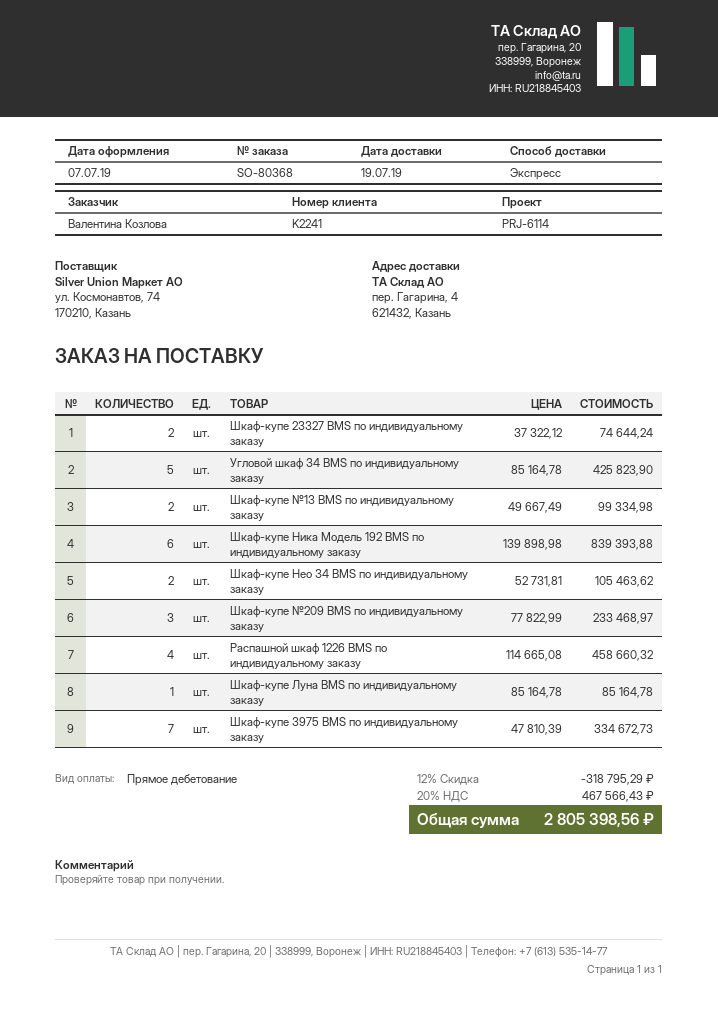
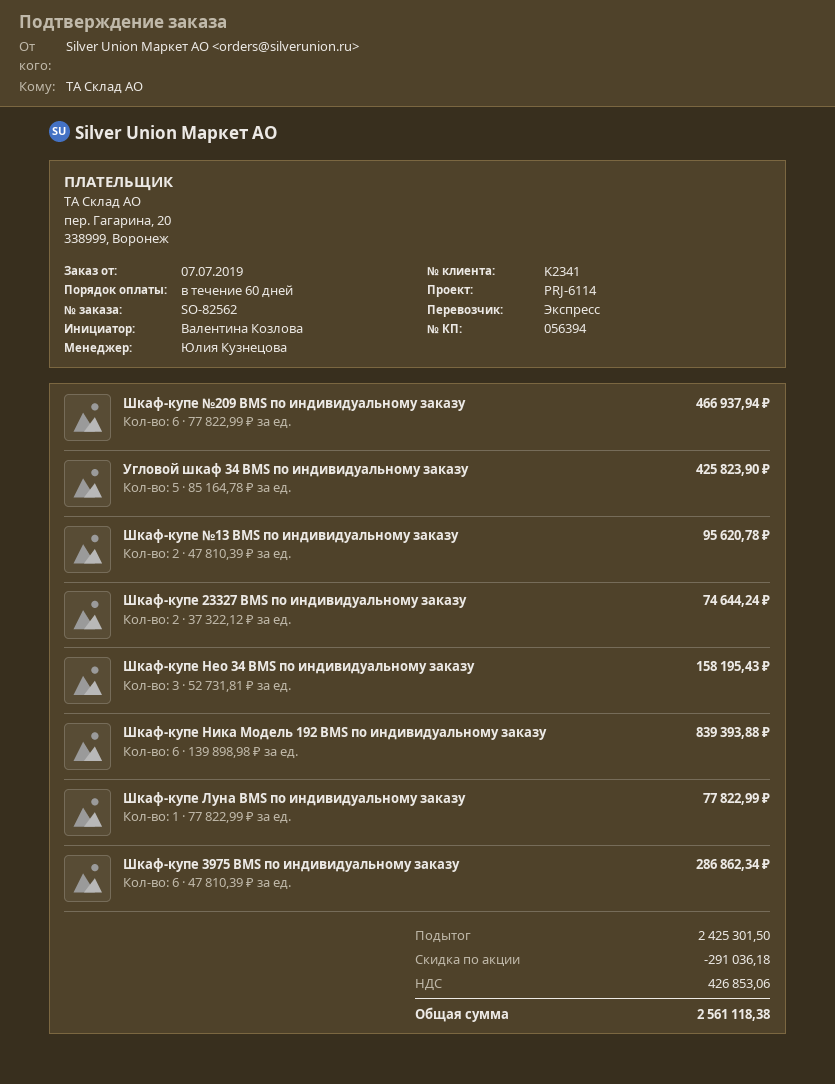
order number: SO-80368 -> SO-82562
customer number: K2241 -> K2341
Шкаф-купе №13 BMS по индивидуальному заказу: 2 x 49667.49 = 99334.98 -> 2 x 47810.39 = 95620.78
Шкаф-купе Нео 34 BMS по индивидуальному заказу: 2 x 52731.81 = 105463.62 -> 3 x 52731.81 = 158195.43
Шкаф-купе №209 BMS по индивидуальному заказу: 3 x 77822.99 = 233468.97 -> 6 x 77822.99 = 466937.94
Распашной шкаф 1226 BMS по индивидуальному заказу: 4 x 114665.08 = 458660.32 -> none
Шкаф-купе Луна BMS по индивидуальному заказу: 1 x 85164.78 = 85164.78 -> 1 x 77822.99 = 77822.99
Шкаф-купе 3975 BMS по индивидуальному заказу: 7 x 47810.39 = 334672.73 -> 6 x 47810.39 = 286862.34
discount: 318795.29 -> 291036.18
tax: 467566.43 -> 426853.06
total: 2805398.56 -> 2561118.38

